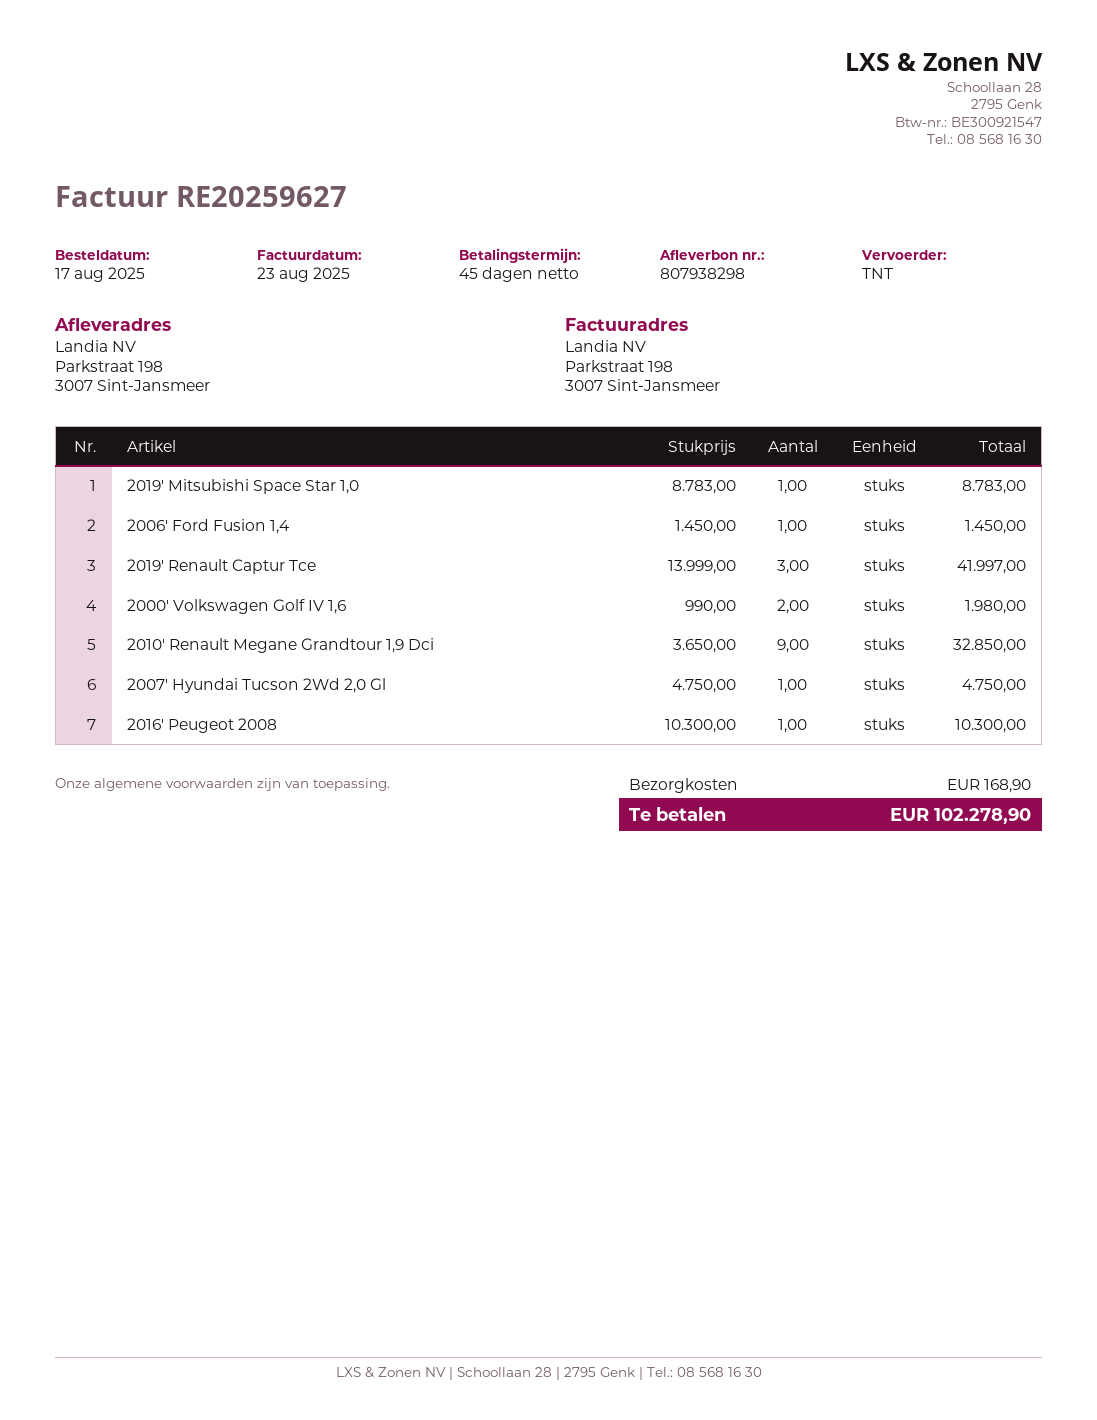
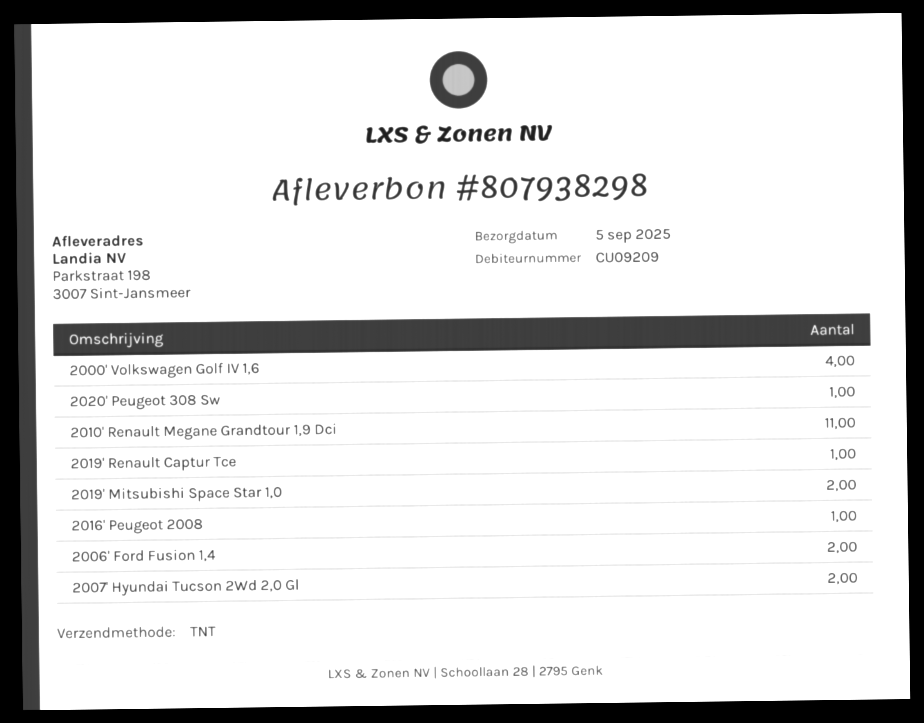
2019' Mitsubishi Space Star 1,0: 1 -> 2
2006' Ford Fusion 1,4: 1 -> 2
2019' Renault Captur Tce: 3 -> 1
2000' Volkswagen Golf IV 1,6: 2 -> 4
2010' Renault Megane Grandtour 1,9 Dci: 9 -> 11
2007' Hyundai Tucson 2Wd 2,0 Gl: 1 -> 2
2020' Peugeot 308 Sw: none -> 1

